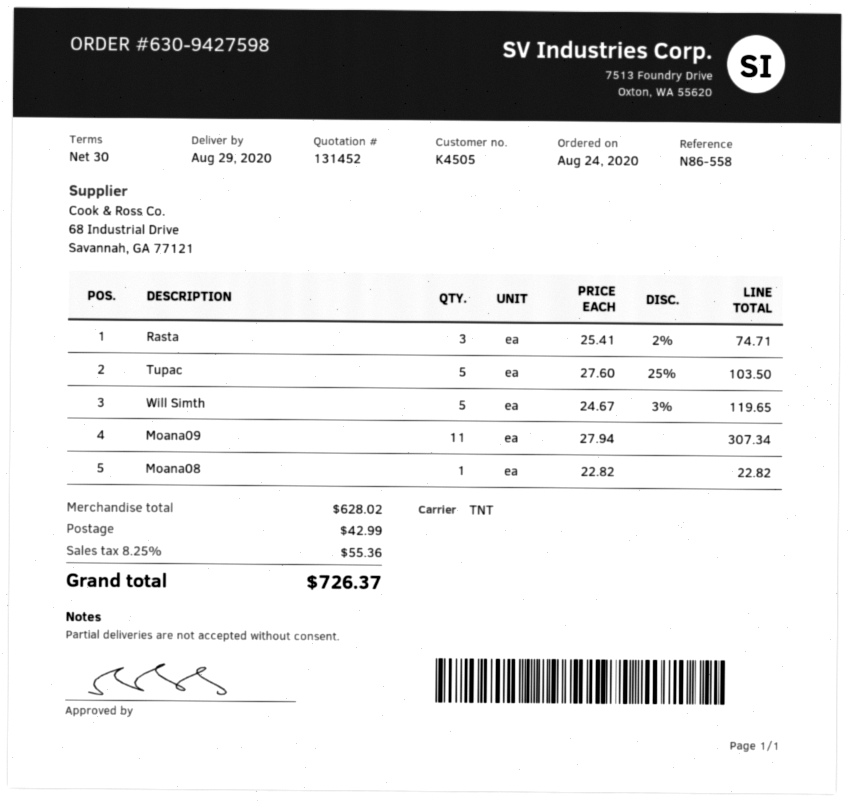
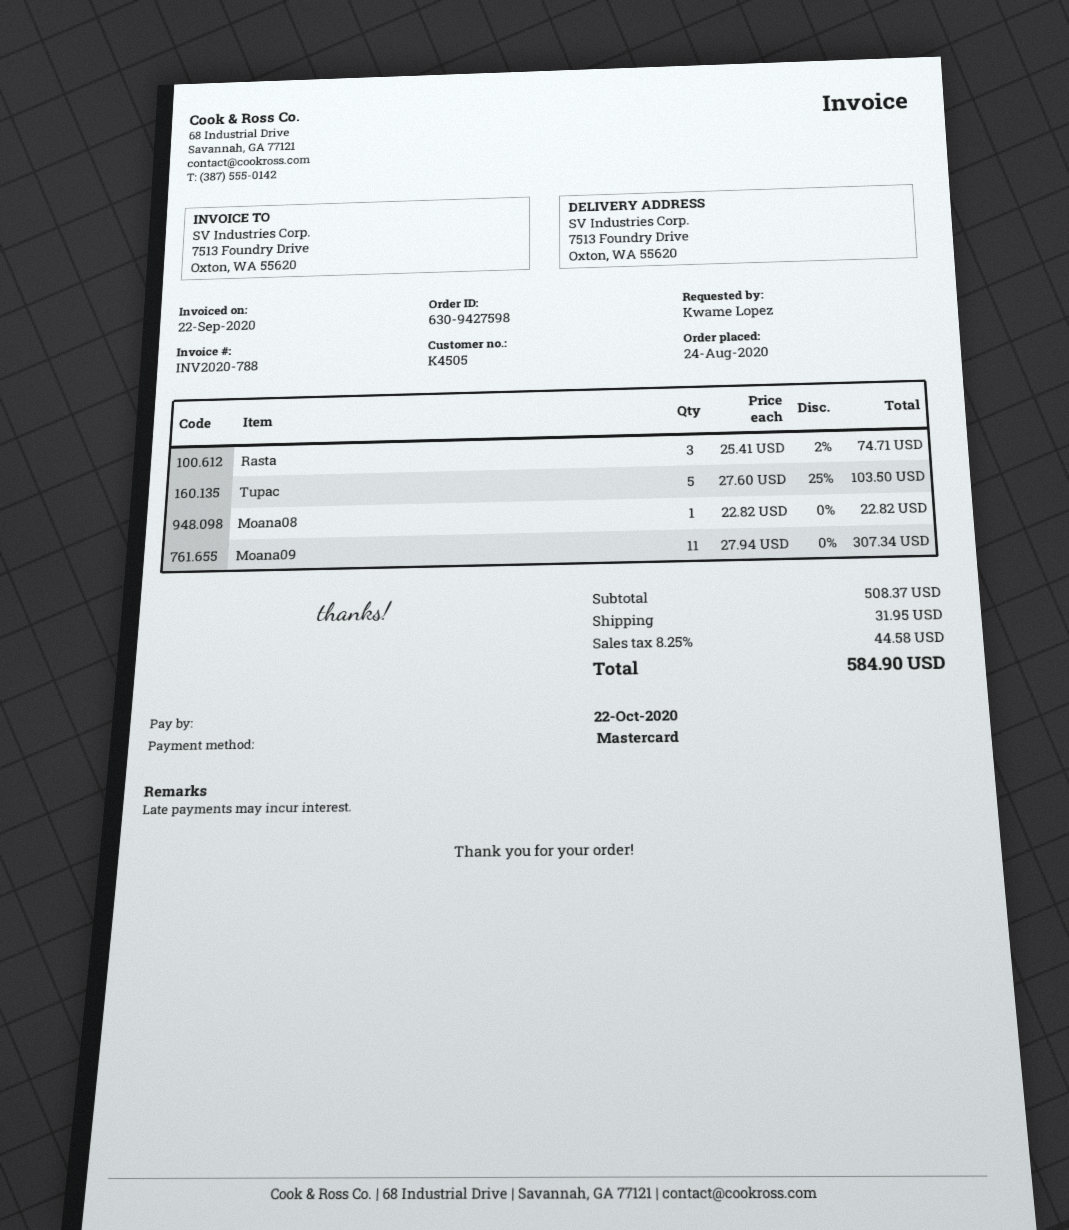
Will Simth: 5 x 24.67 - 3% = 119.65 -> none
subtotal: 628.02 -> 508.37
shipping: 42.99 -> 31.95
tax: 8.25% = 55.36 -> 8.25% = 44.58
total: 726.37 -> 584.90

